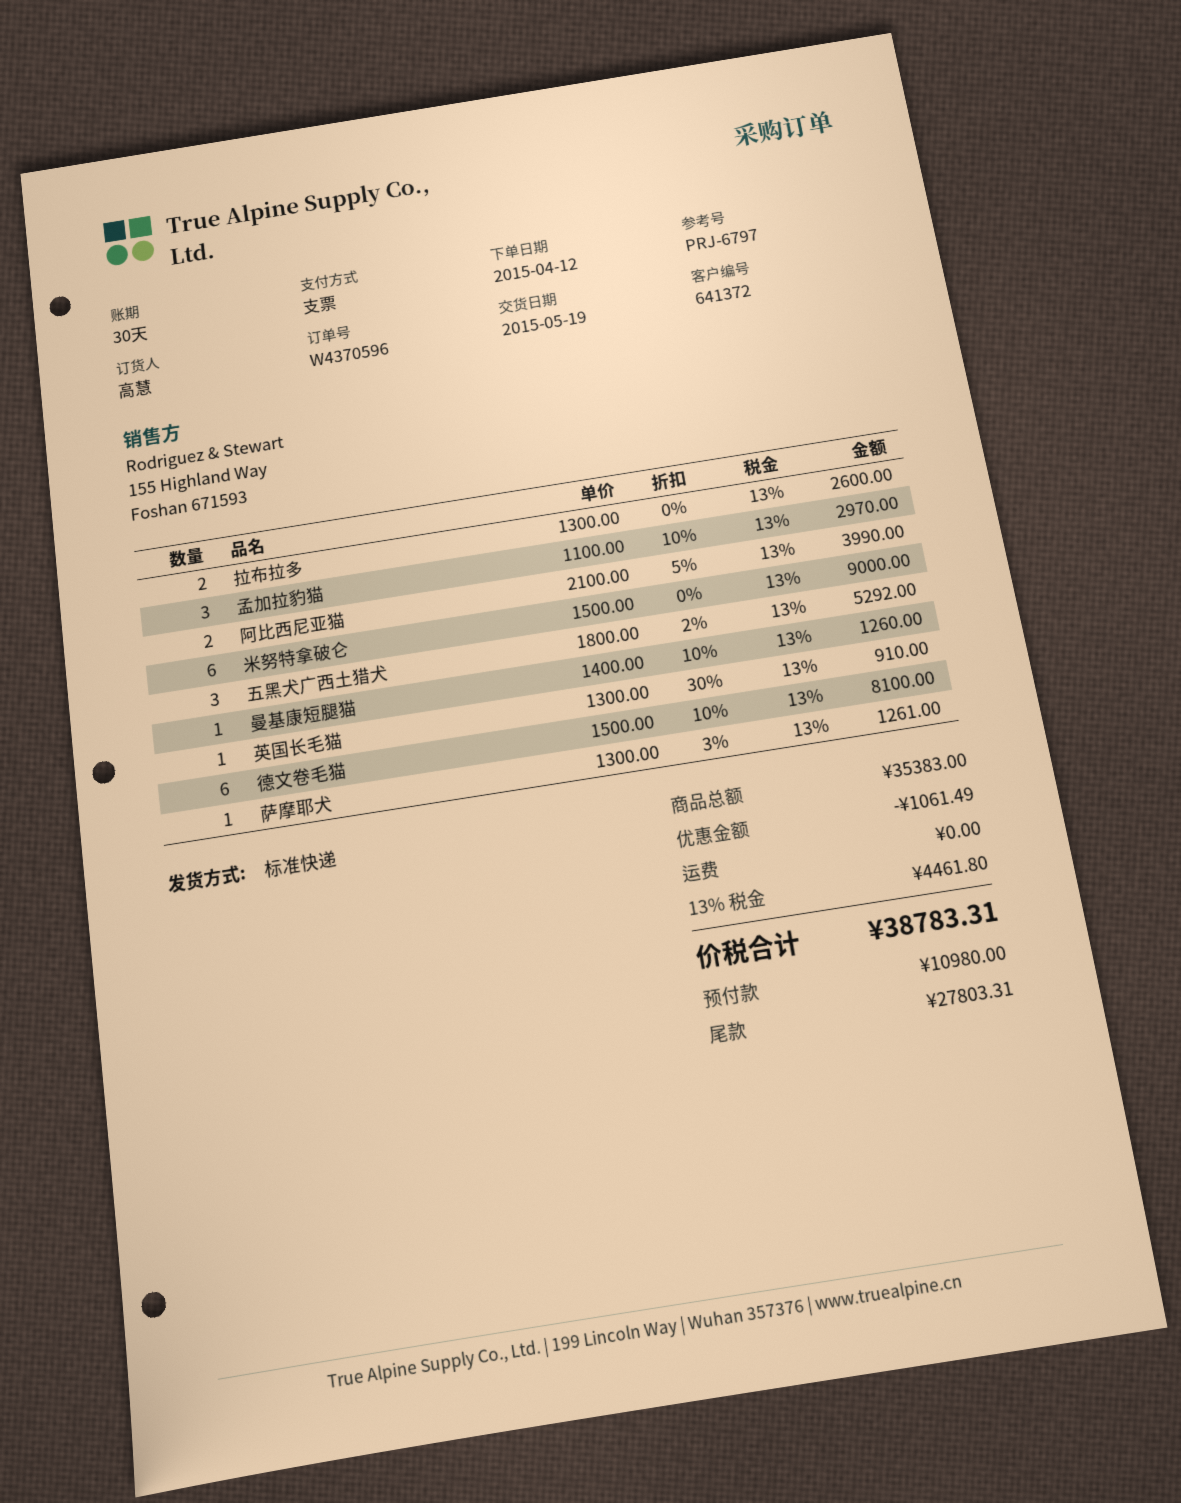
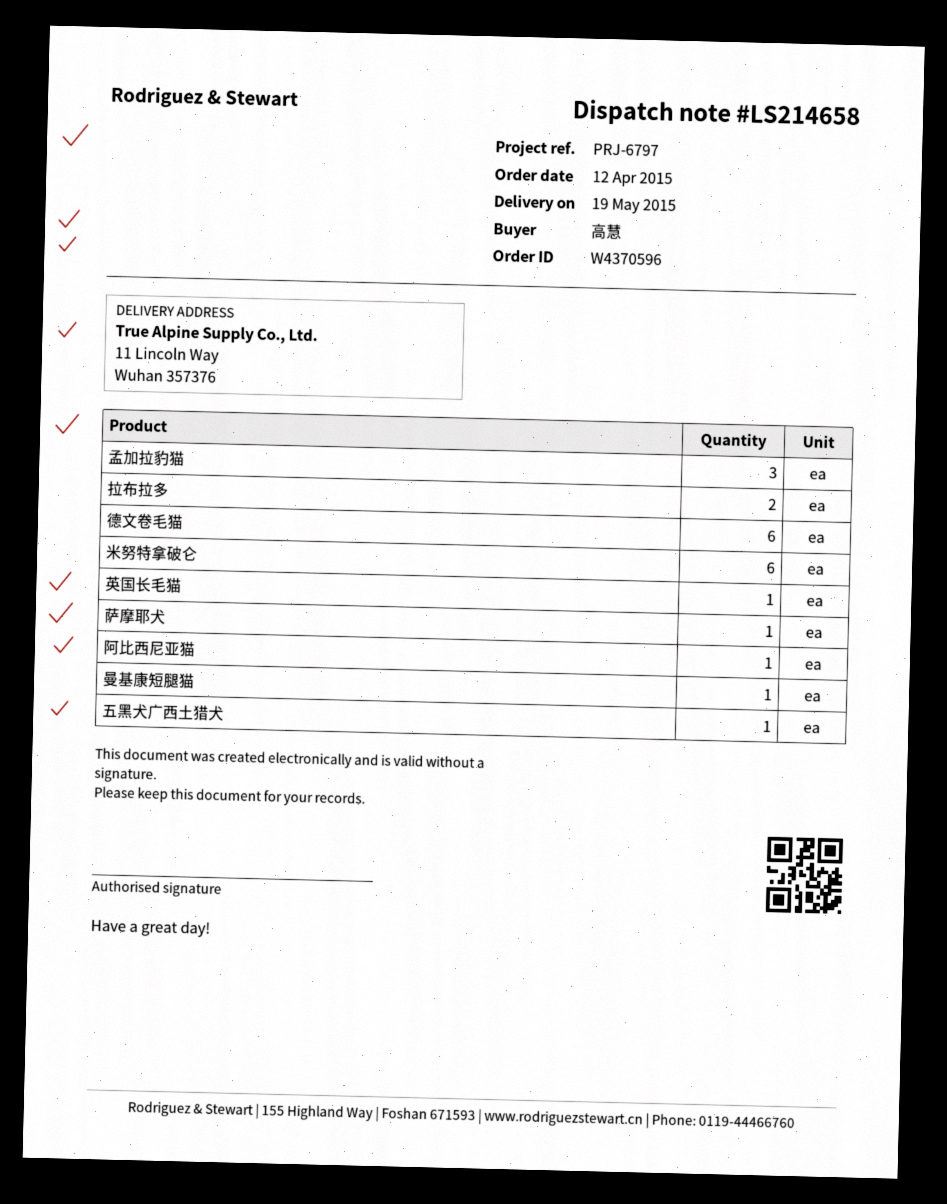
阿比西尼亚猫: 2 -> 1
五黑犬广西土猎犬: 3 -> 1

